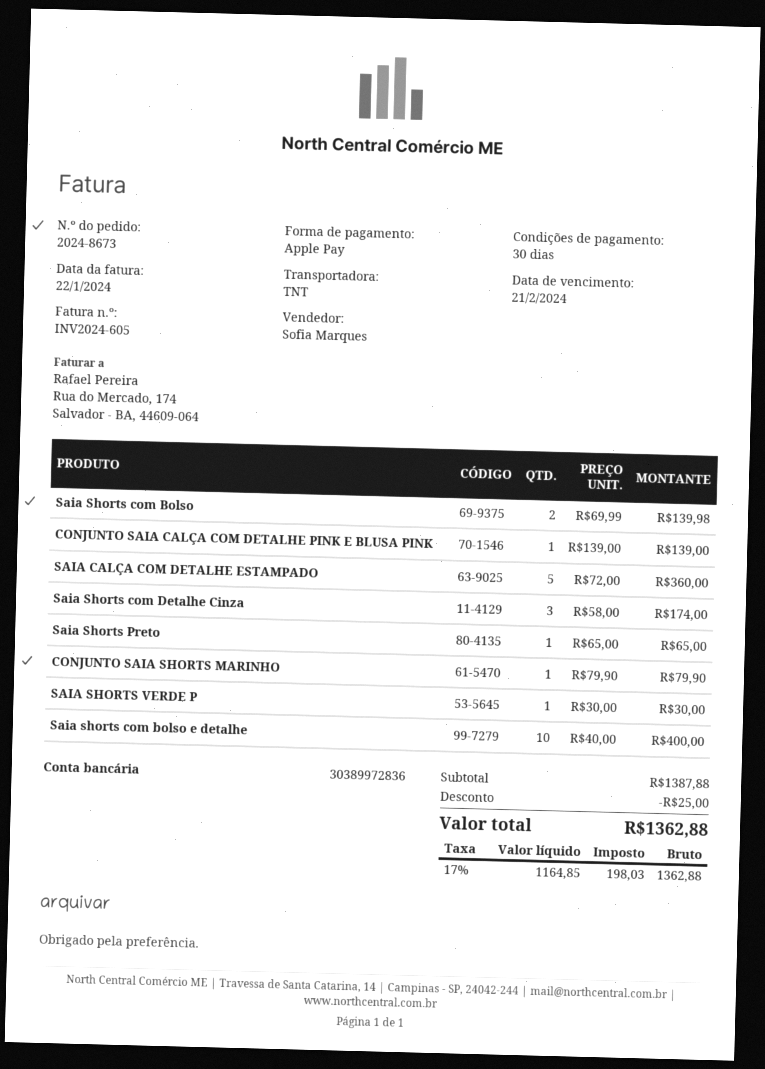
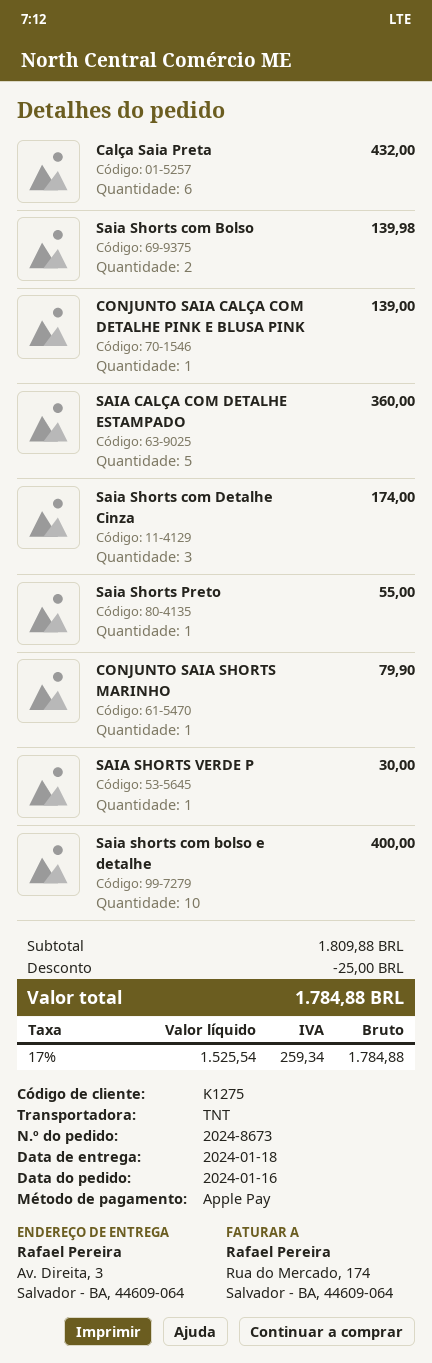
Saia Shorts Preto: 1 for 65.00 -> 1 for 55.00
Calça Saia Preta: none -> 6 for 432.00
subtotal: 1387.88 -> 1809.88
net: 1164.85 -> 1525.54
tax: 17% = 198.03 -> 17% = 259.34
total: 1362.88 -> 1784.88

